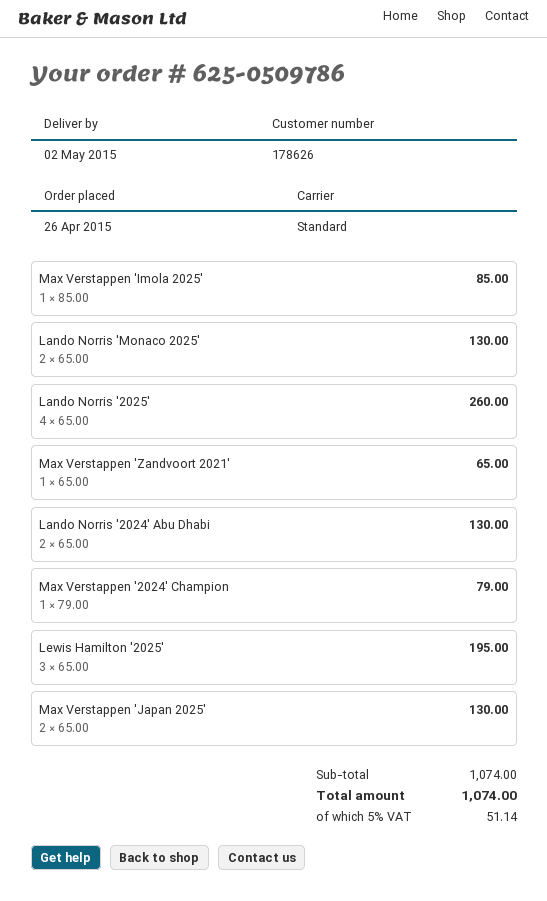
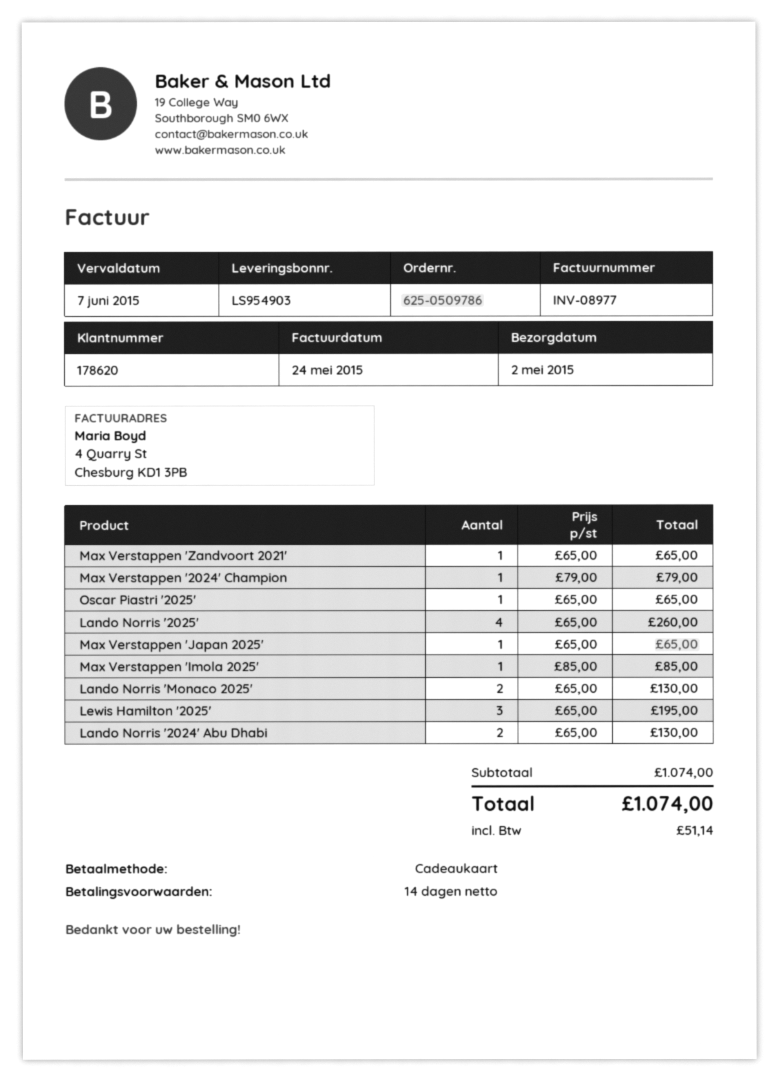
customer number: 178626 -> 178620
Max Verstappen 'Japan 2025': 2 x 65.00 = 130.00 -> 1 x 65.00 = 65.00
Oscar Piastri '2025': none -> 1 x 65.00 = 65.00

